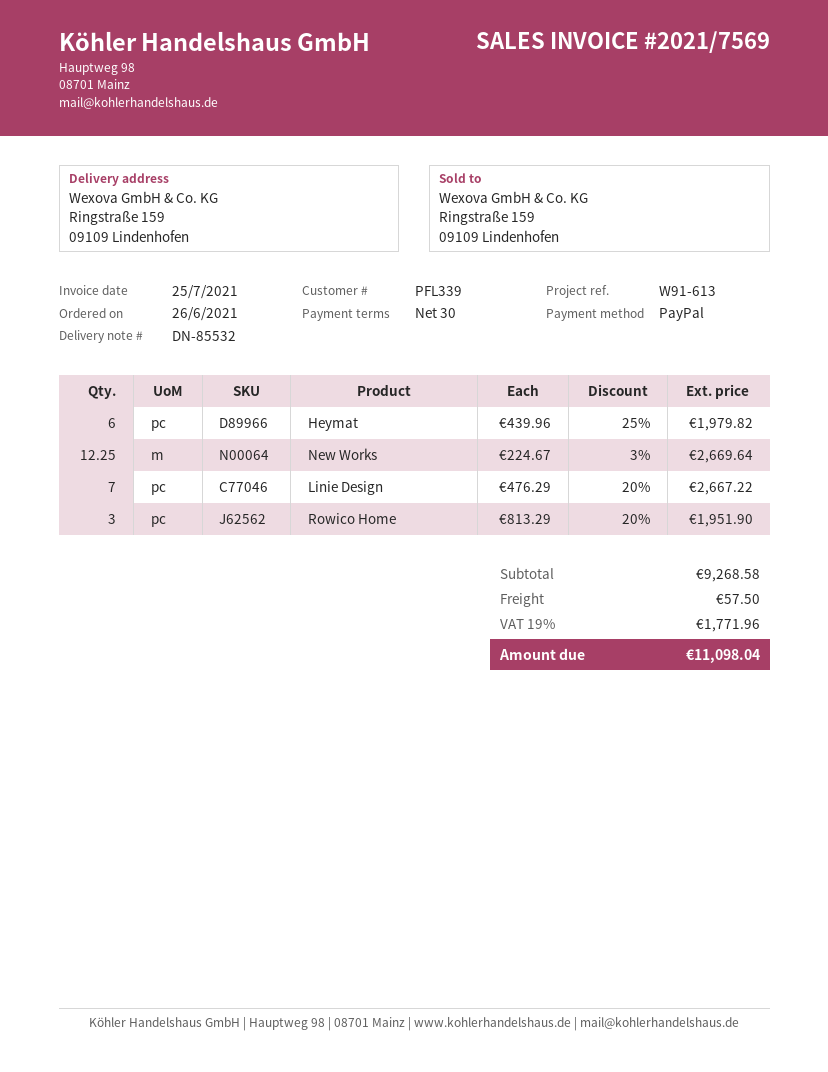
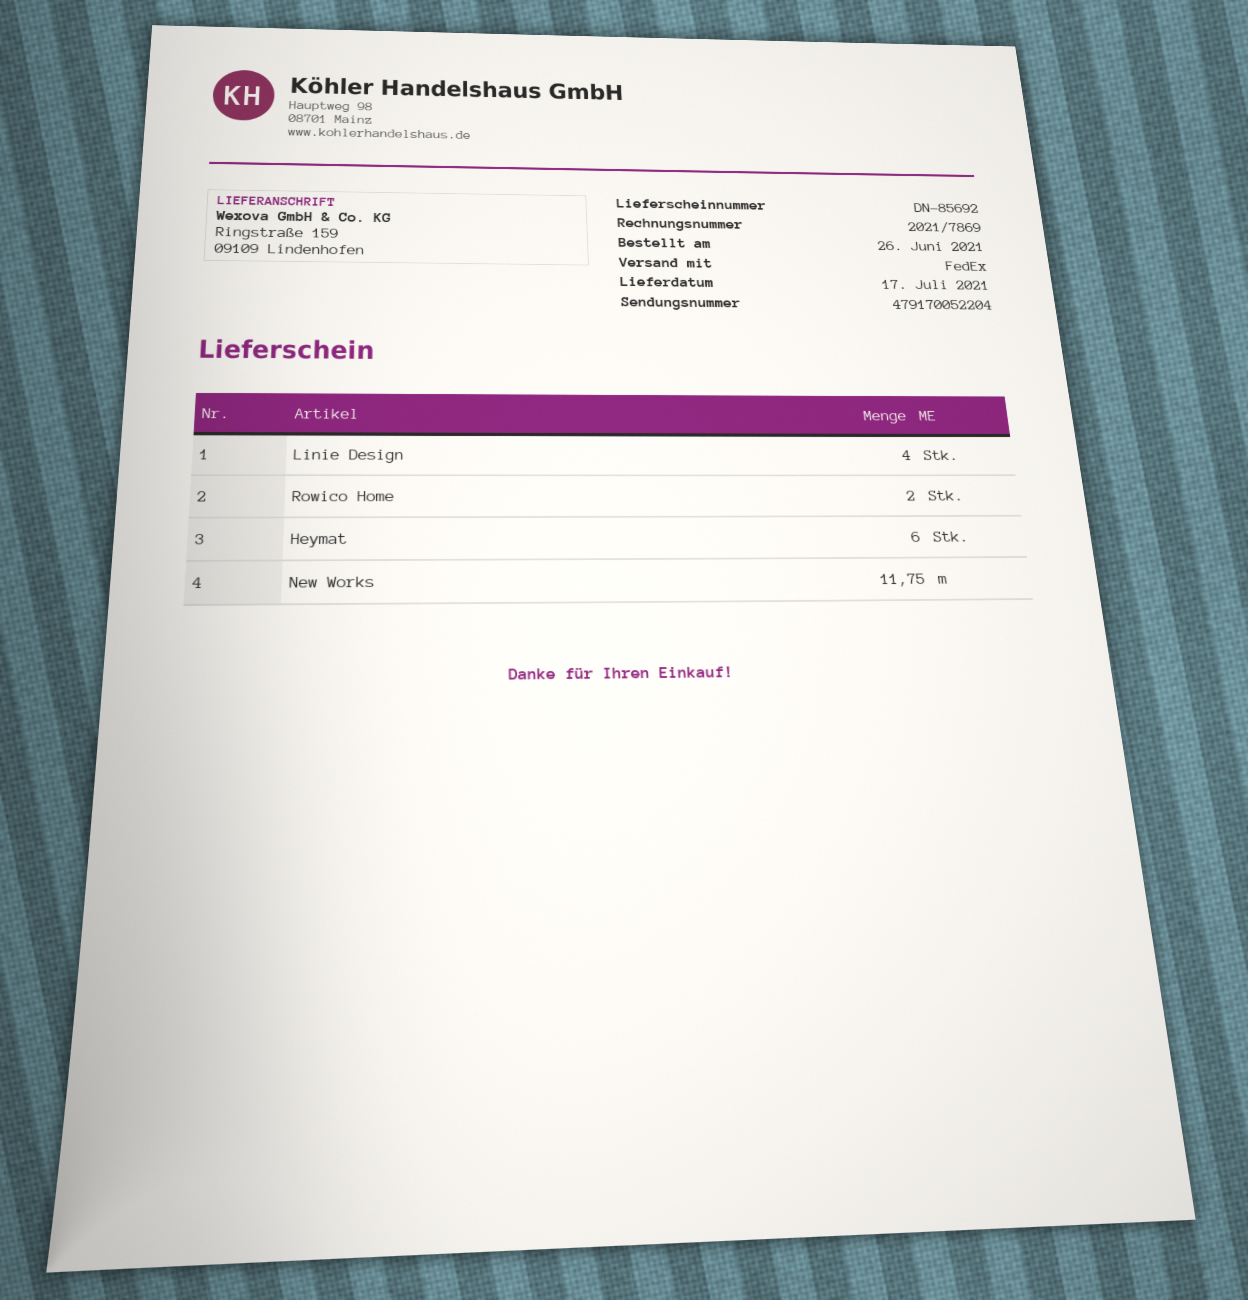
delivery note number: DN-85532 -> DN-85692
invoice number: 2021/7569 -> 2021/7869
New Works: 12.25 -> 11.75
Linie Design: 7 -> 4
Rowico Home: 3 -> 2

